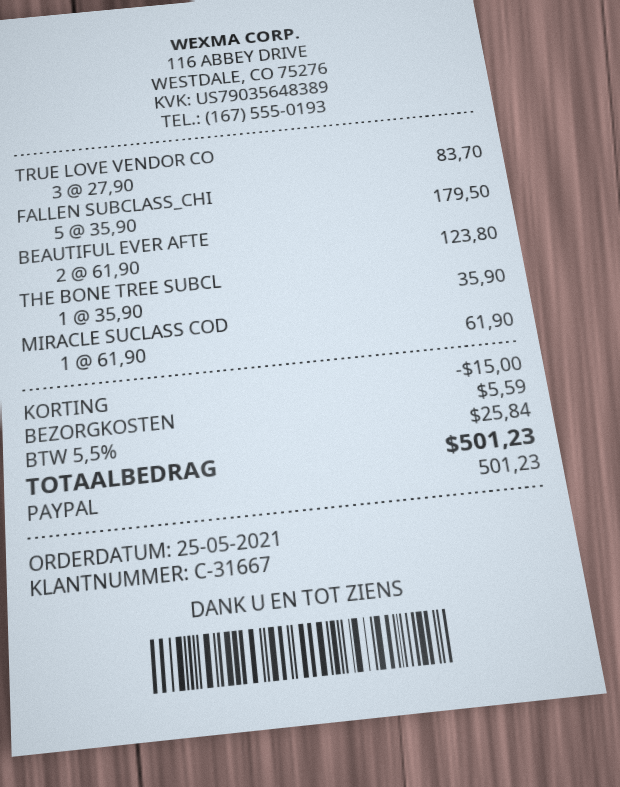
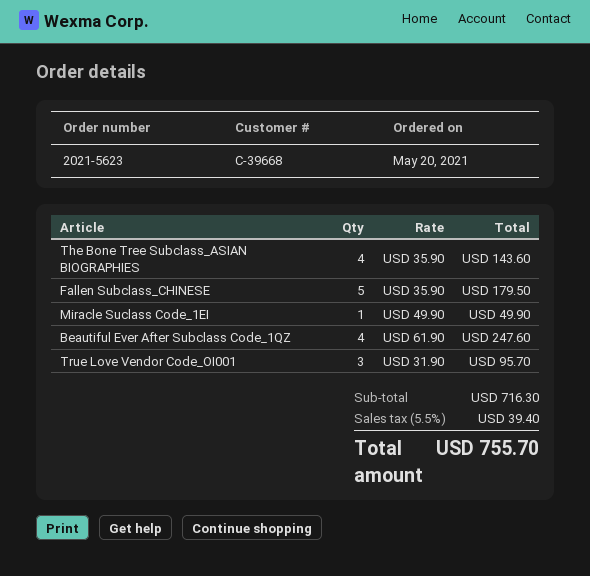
order date: 2021-05-25 -> 2021-05-20
customer number: C-31667 -> C-39668
TRUE LOVE VENDOR CO: 3 x 27.90 = 83.70 -> 3 x 31.90 = 95.70
BEAUTIFUL EVER AFTE: 2 x 61.90 = 123.80 -> 4 x 61.90 = 247.60
THE BONE TREE SUBCL: 1 x 35.90 = 35.90 -> 4 x 35.90 = 143.60
MIRACLE SUCLASS COD: 1 x 61.90 = 61.90 -> 1 x 49.90 = 49.90
discount: 15.00 -> none
shipping: 5.59 -> none
tax: 5.5% = 25.84 -> 5.5% = 39.40
total: 501.23 -> 755.70

